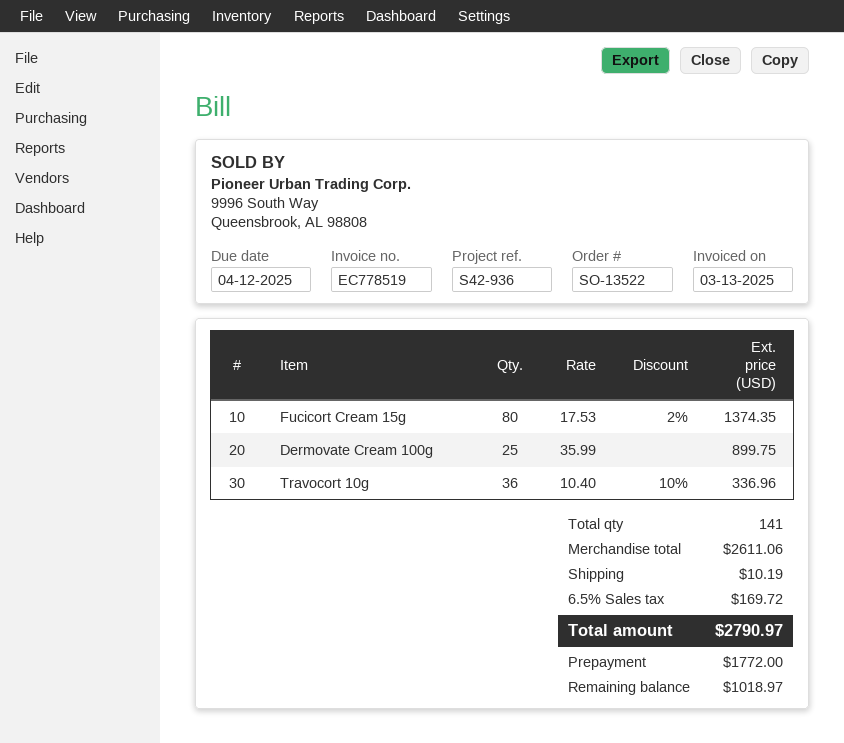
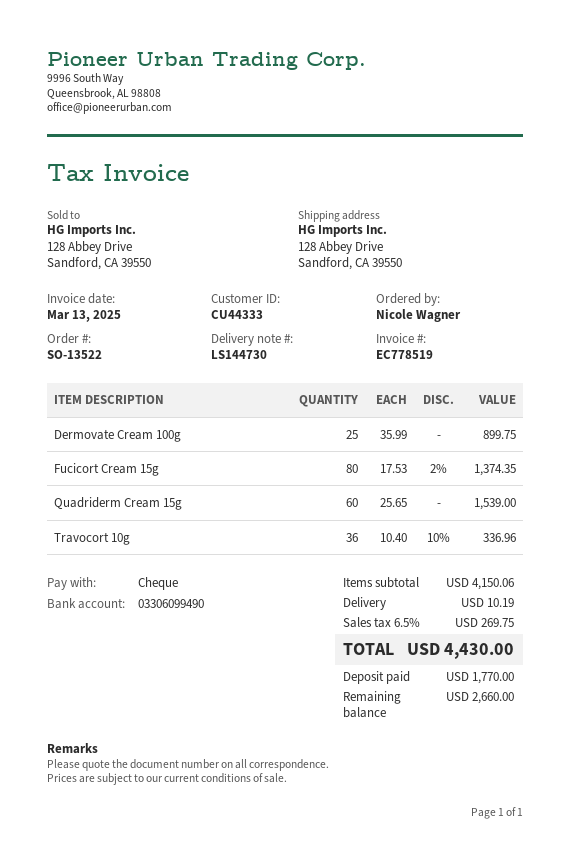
Quadriderm Cream 15g: none -> 60 x 25.65 = 1539.00
subtotal: 2611.06 -> 4150.06
tax: 6.5% = 169.72 -> 6.5% = 269.75
total: 2790.97 -> 4430.00
deposit: 1772.00 -> 1770.00
balance: 1018.97 -> 2660.00

